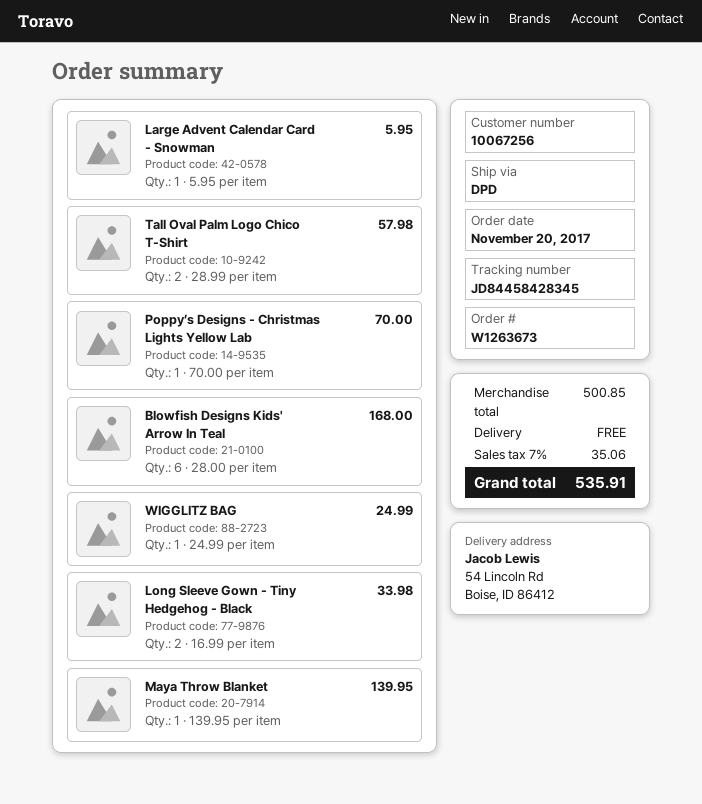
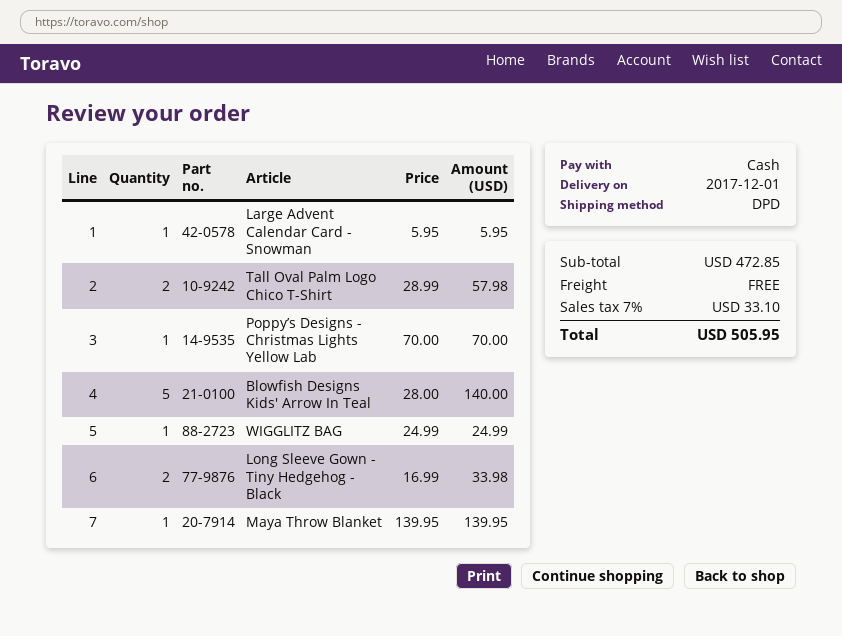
Blowfish Designs Kids' Arrow In Teal: 6 x 28.00 = 168.00 -> 5 x 28.00 = 140.00
subtotal: 500.85 -> 472.85
tax: 7% = 35.06 -> 7% = 33.10
total: 535.91 -> 505.95

